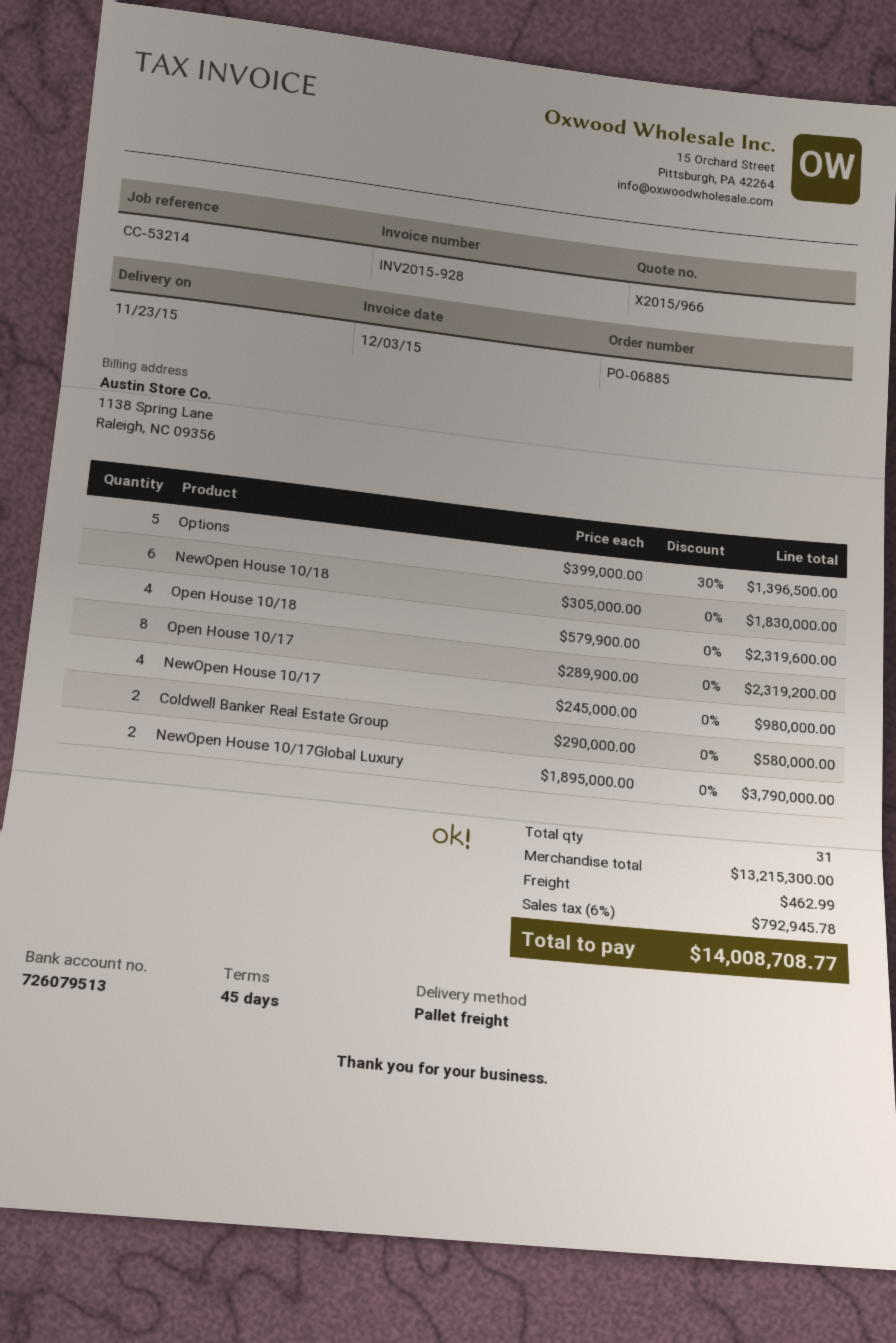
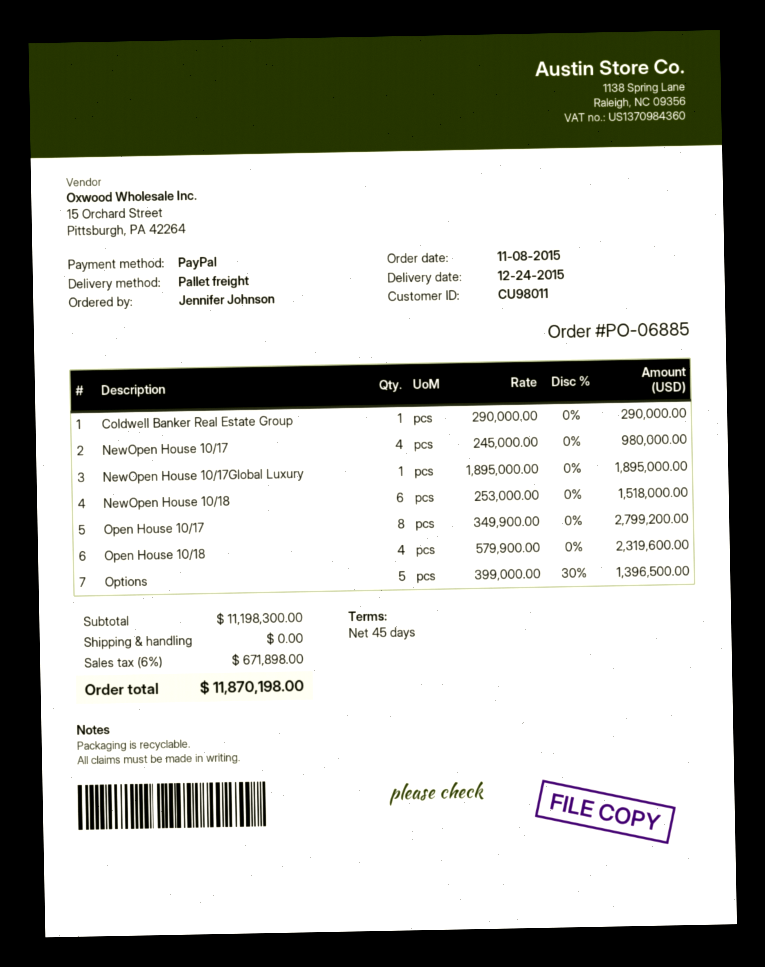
delivery date: 2015-11-23 -> 2015-12-24
NewOpen House 10/18: 6 x 305000.00 = 1830000.00 -> 6 x 253000.00 = 1518000.00
Open House 10/17: 8 x 289900.00 = 2319200.00 -> 8 x 349900.00 = 2799200.00
Coldwell Banker Real Estate Group: 2 x 290000.00 = 580000.00 -> 1 x 290000.00 = 290000.00
NewOpen House 10/17Global Luxury: 2 x 1895000.00 = 3790000.00 -> 1 x 1895000.00 = 1895000.00
subtotal: 13215300.00 -> 11198300.00
shipping: 462.99 -> 0.00
tax: 6% = 792945.78 -> 6% = 671898.00
total: 14008708.77 -> 11870198.00

